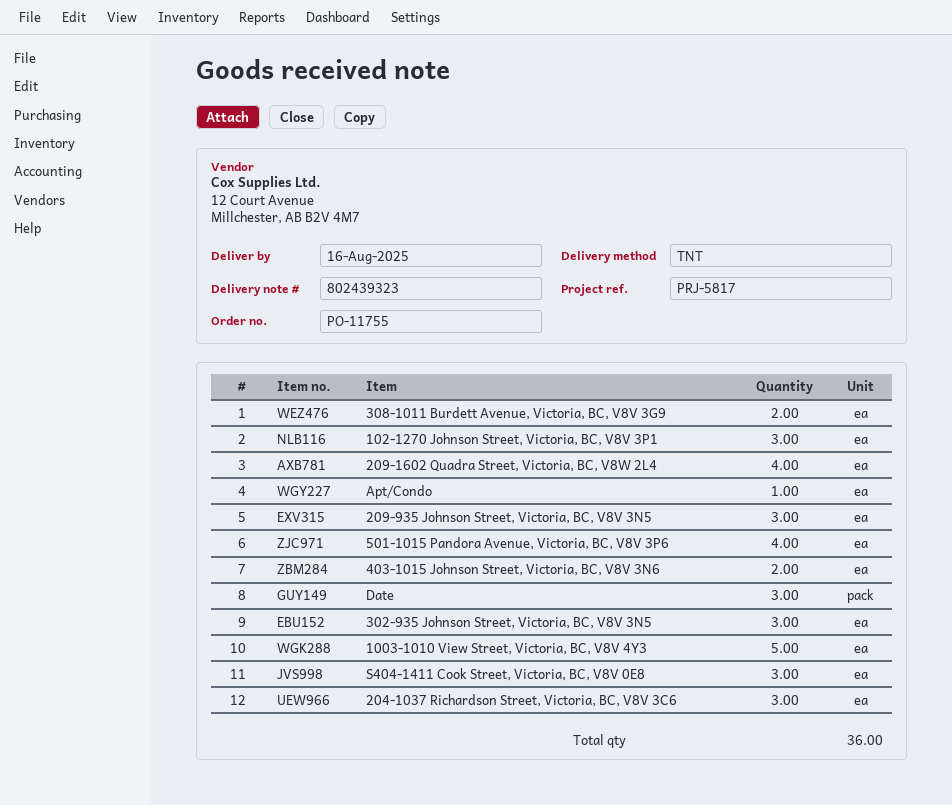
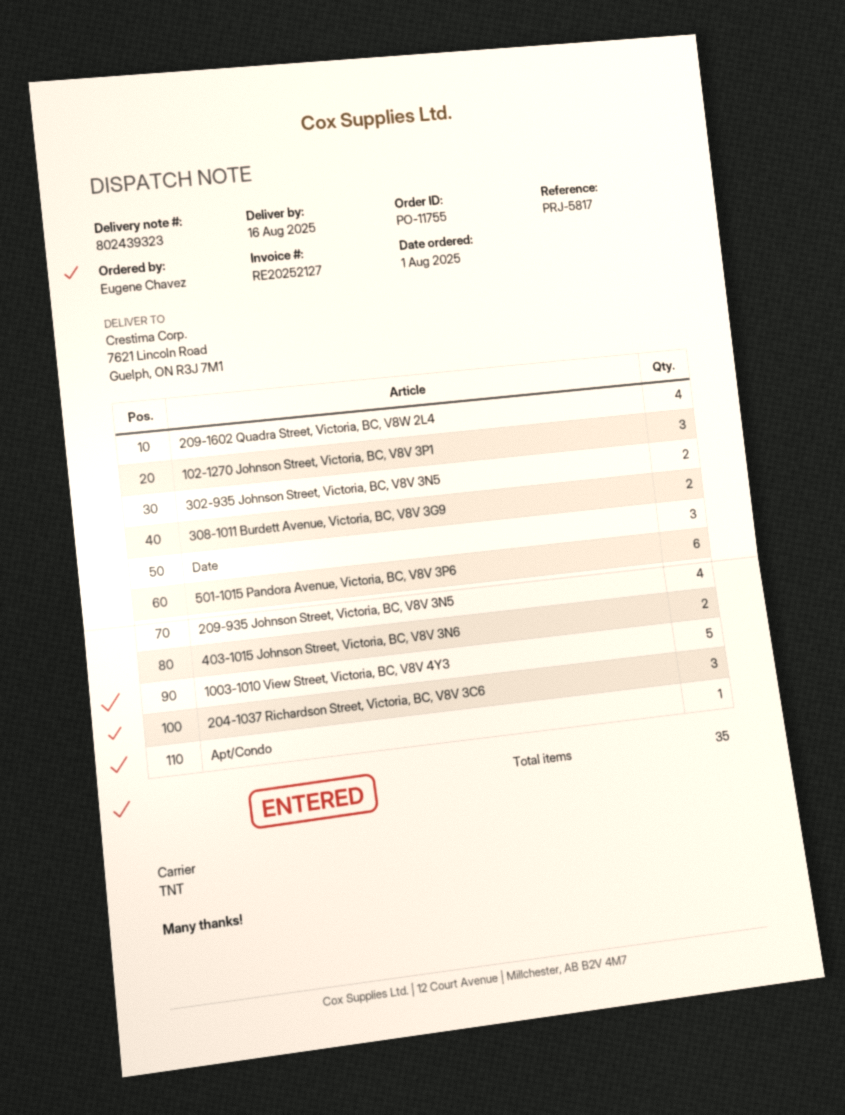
209-935 Johnson Street, Victoria, BC, V8V 3N5: 3 -> 4
501-1015 Pandora Avenue, Victoria, BC, V8V 3P6: 4 -> 6
302-935 Johnson Street, Victoria, BC, V8V 3N5: 3 -> 2
S404-1411 Cook Street, Victoria, BC, V8V 0E8: 3 -> none
total quantity: 36 -> 35

